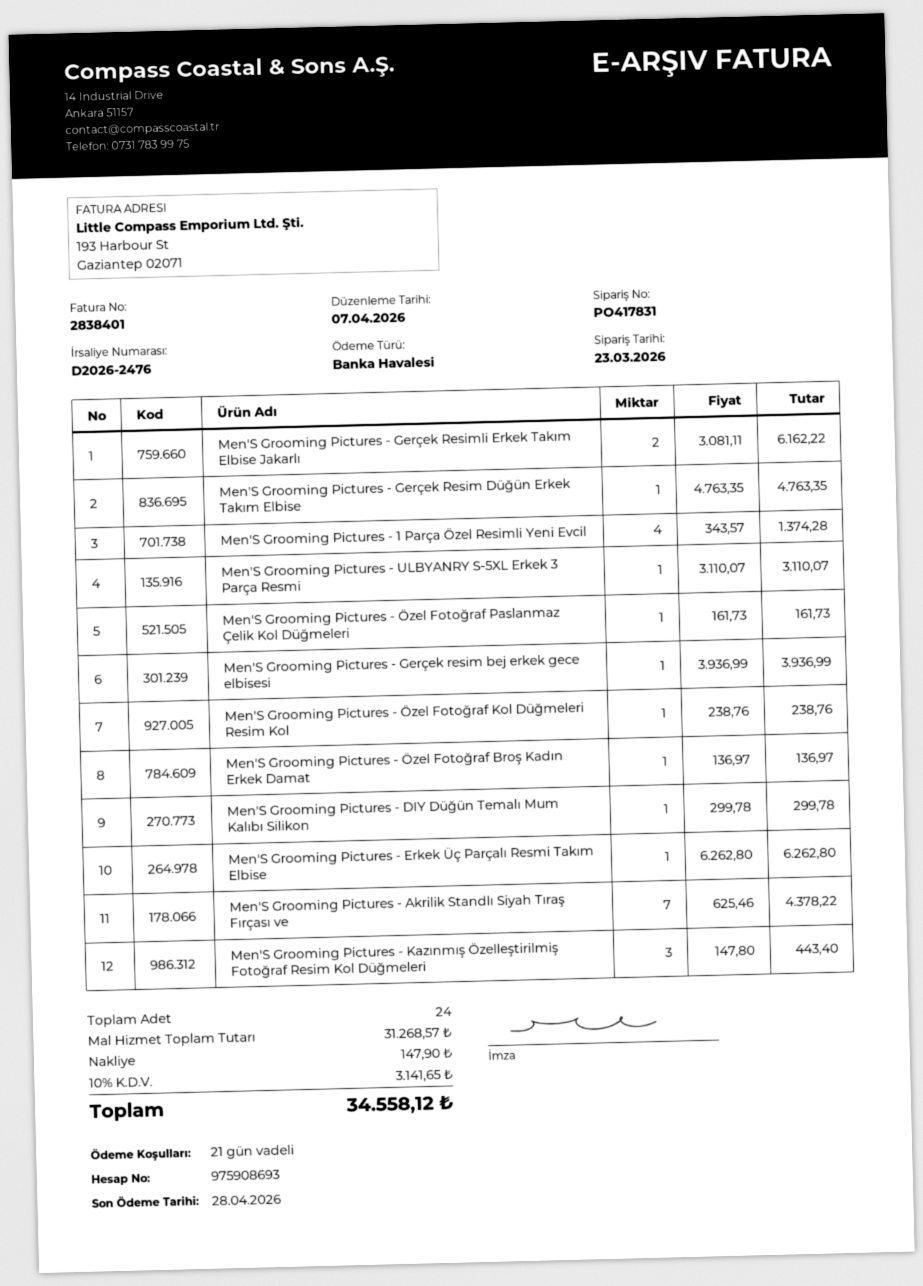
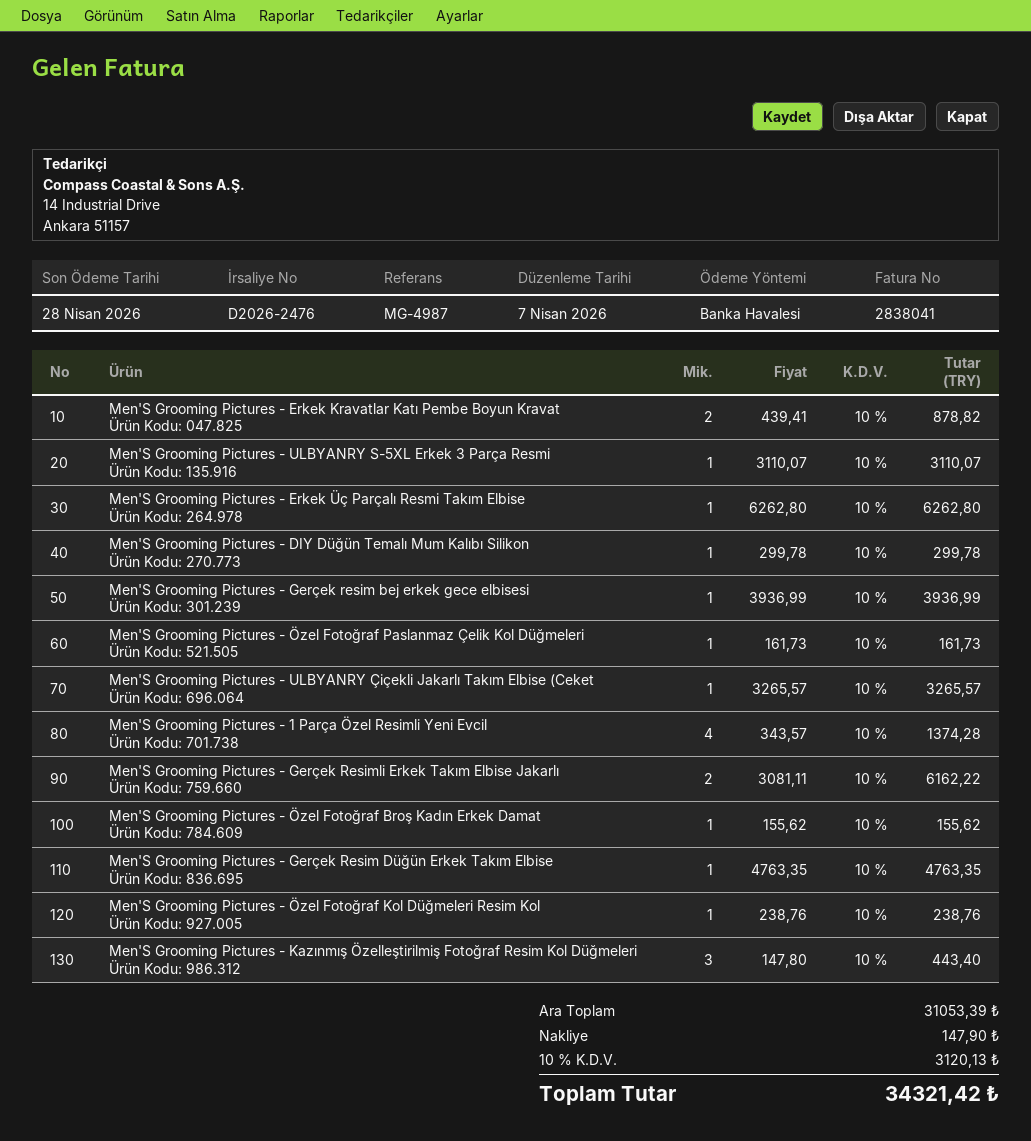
invoice number: 2838401 -> 2838041
Men'S Grooming Pictures - Özel Fotoğraf Broş Kadın Erkek Damat: 1 x 136.97 = 136.97 -> 1 x 155.62 = 155.62
Men'S Grooming Pictures - Akrilik Standlı Siyah Tıraş Fırçası ve: 7 x 625.46 = 4378.22 -> none
Men'S Grooming Pictures - Erkek Kravatlar Katı Pembe Boyun Kravat: none -> 2 x 439.41 = 878.82
Men'S Grooming Pictures - ULBYANRY Çiçekli Jakarlı Takım Elbise (Ceket: none -> 1 x 3265.57 = 3265.57
subtotal: 31268.57 -> 31053.39
tax: 10% = 3141.65 -> 10% = 3120.13
total: 34558.12 -> 34321.42

